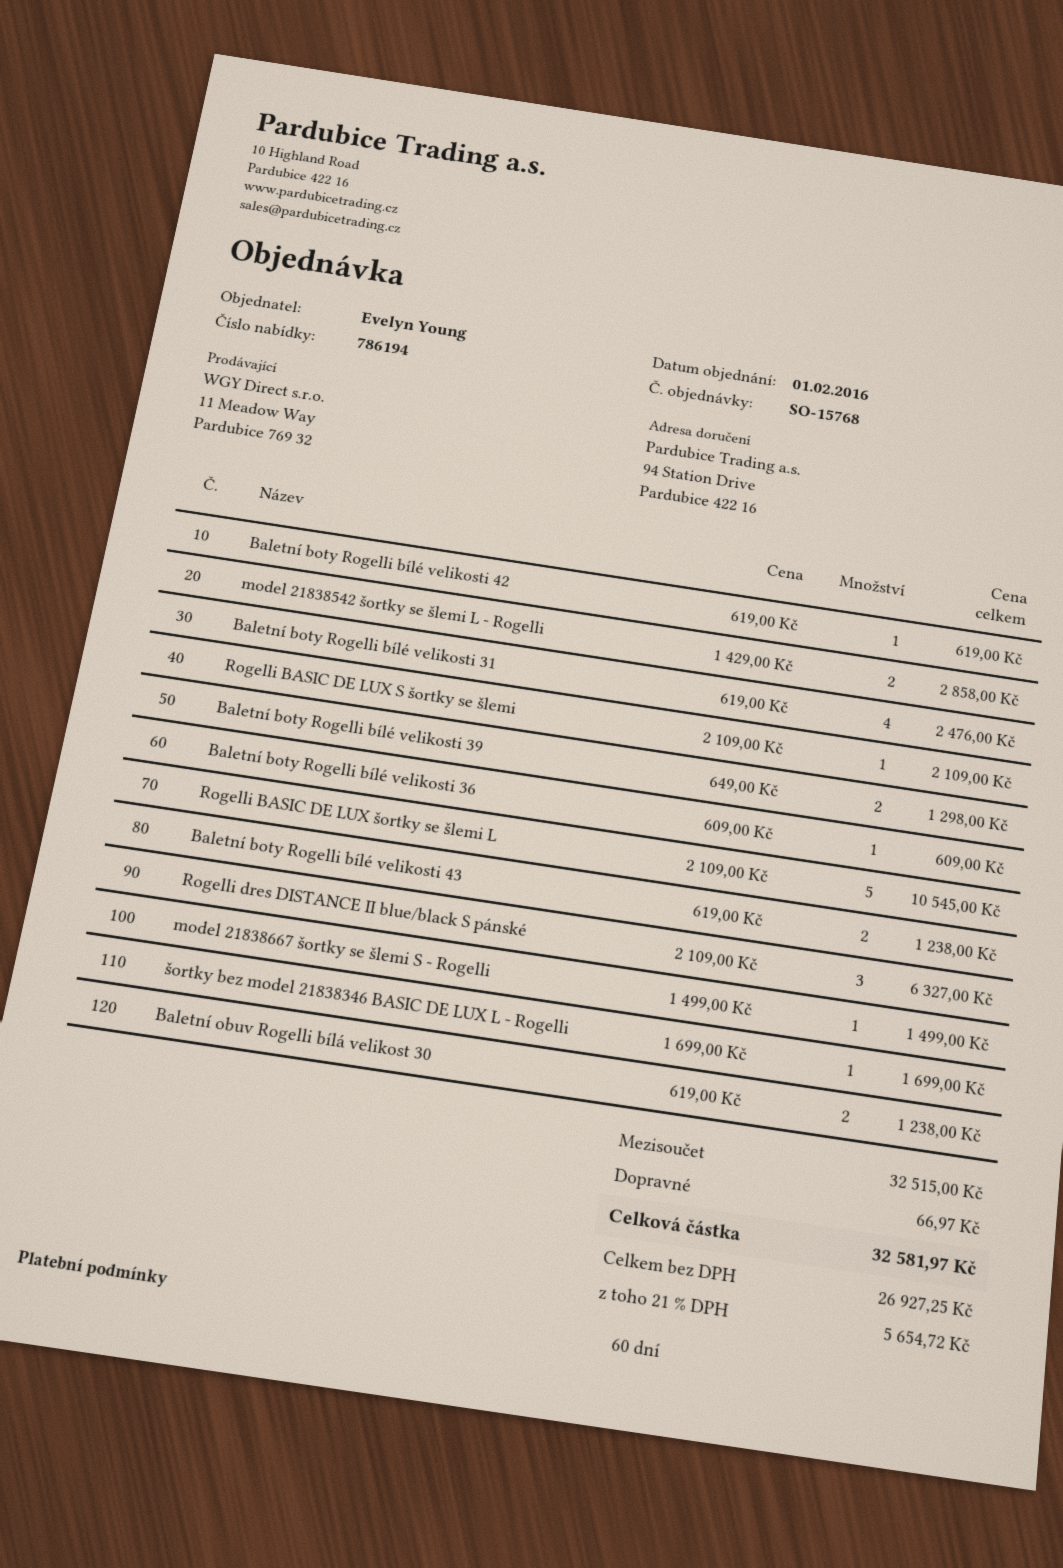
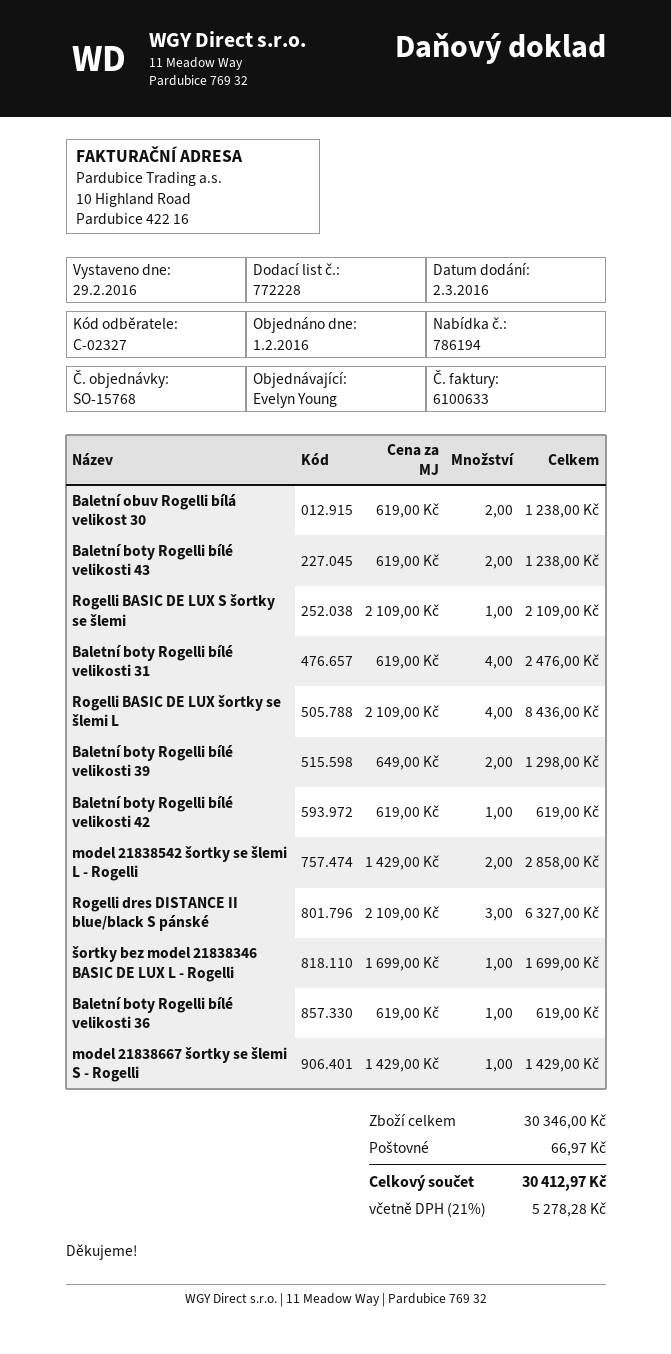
Baletní boty Rogelli bílé velikosti 36: 1 x 609.00 = 609.00 -> 1 x 619.00 = 619.00
Rogelli BASIC DE LUX šortky se šlemi L: 5 x 2109.00 = 10545.00 -> 4 x 2109.00 = 8436.00
model 21838667 šortky se šlemi S - Rogelli: 1 x 1499.00 = 1499.00 -> 1 x 1429.00 = 1429.00
subtotal: 32515.00 -> 30346.00
tax: 21% = 5654.72 -> 21% = 5278.28
total: 32581.97 -> 30412.97

